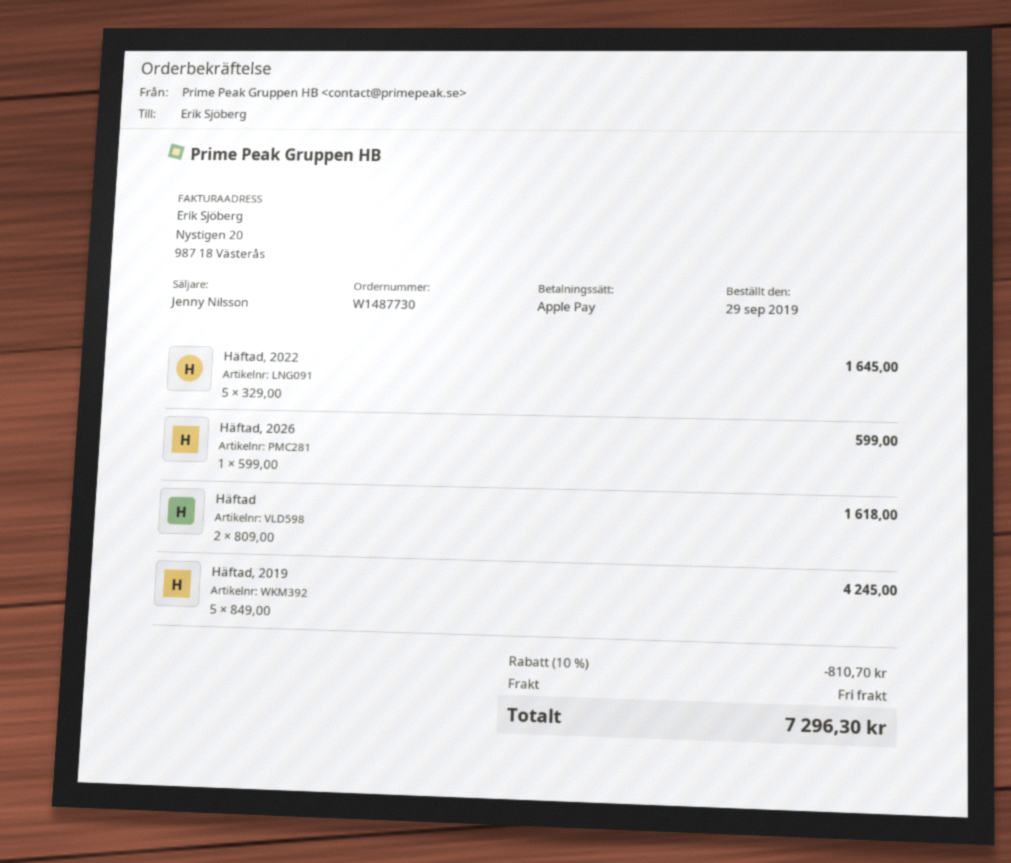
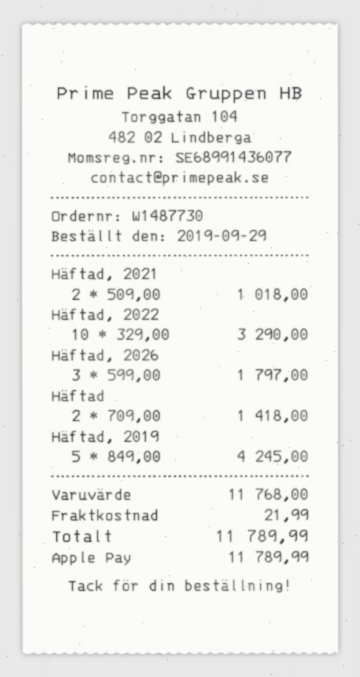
Häftad, 2022: 5 x 329.00 = 1645.00 -> 10 x 329.00 = 3290.00
Häftad, 2026: 1 x 599.00 = 599.00 -> 3 x 599.00 = 1797.00
Häftad: 2 x 809.00 = 1618.00 -> 2 x 709.00 = 1418.00
Häftad, 2021: none -> 2 x 509.00 = 1018.00
discount: 10% = 810.70 -> none
shipping: 0.00 -> 21.99
total: 7296.30 -> 11789.99

